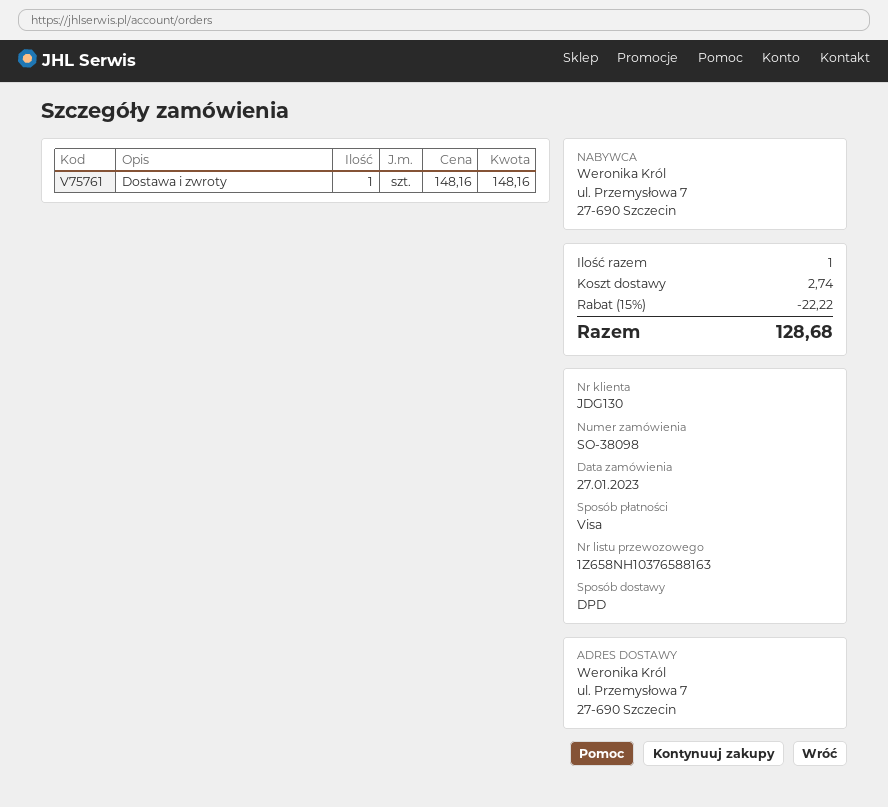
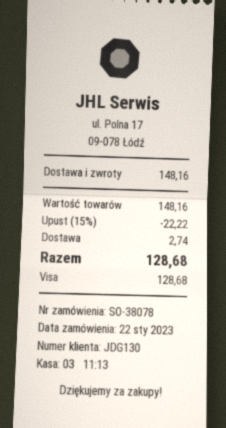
order number: SO-38098 -> SO-38078
order date: 2023-01-27 -> 2023-01-22

